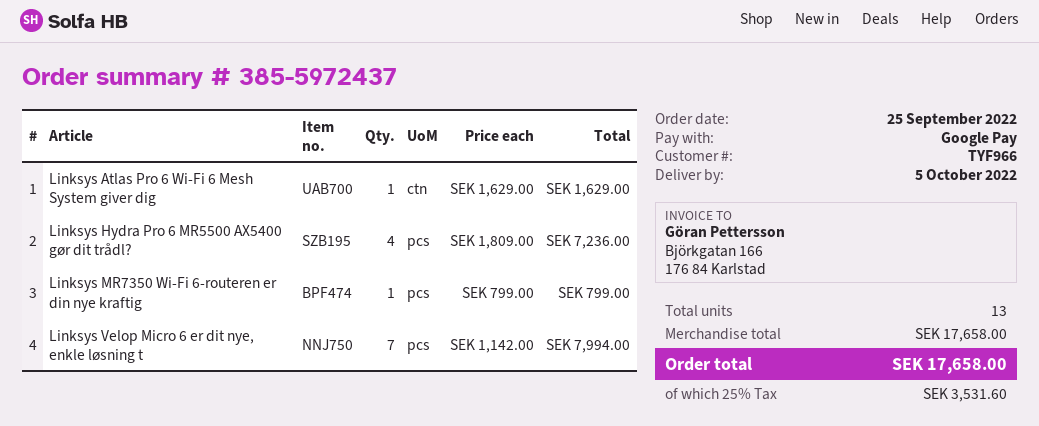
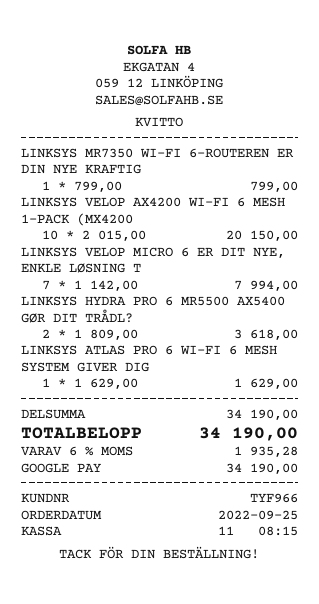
Linksys Hydra Pro 6 MR5500 AX5400 gør dit trådl?: 4 x 1809.00 = 7236.00 -> 2 x 1809.00 = 3618.00
LINKSYS VELOP AX4200 WI‑FI 6 MESH 1-PACK (MX4200: none -> 10 x 2015.00 = 20150.00
subtotal: 17658.00 -> 34190.00
tax: 25% = 3531.60 -> 6% = 1935.28
total: 17658.00 -> 34190.00

